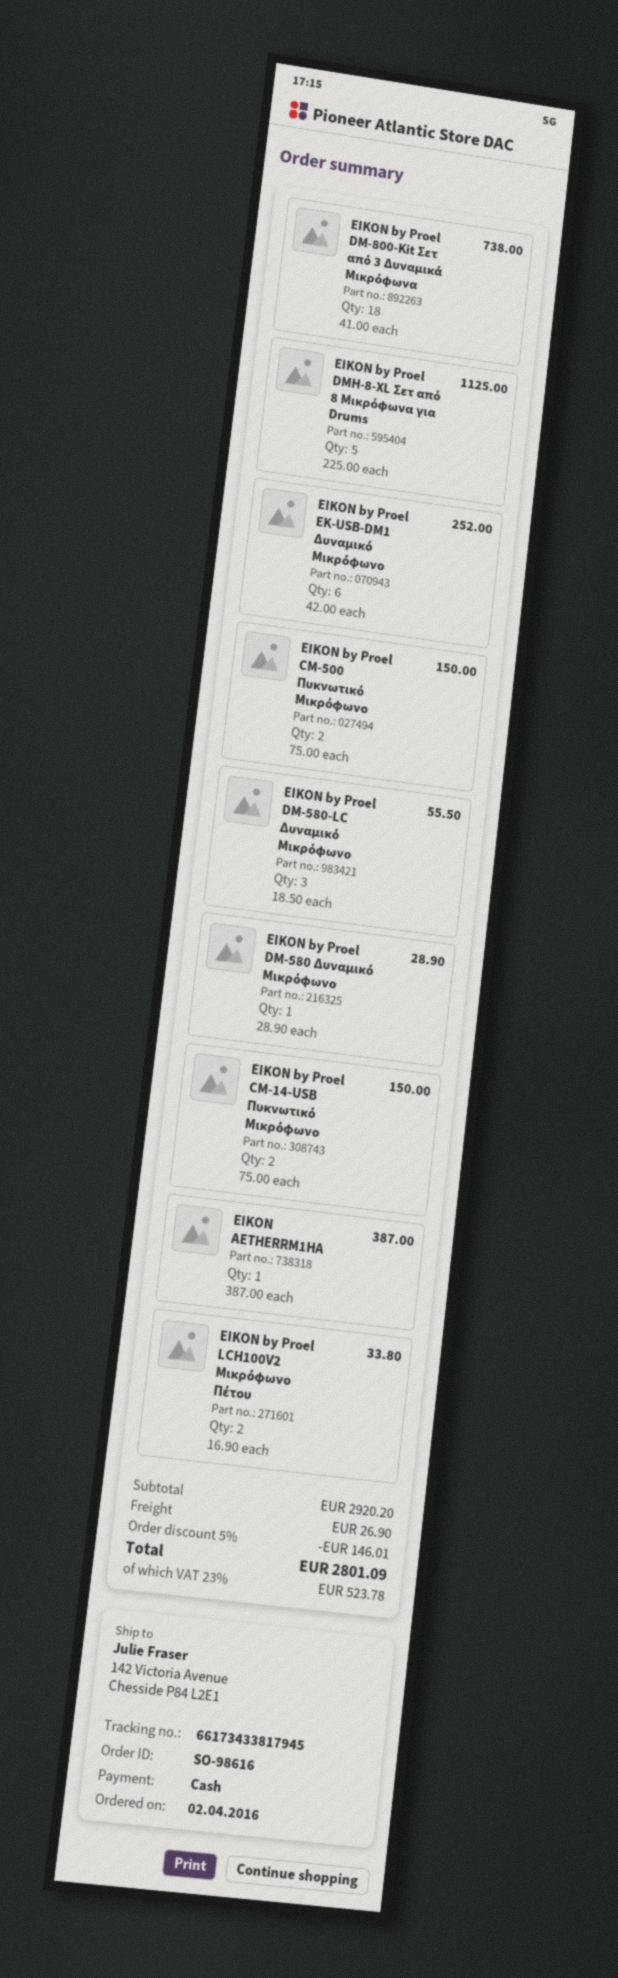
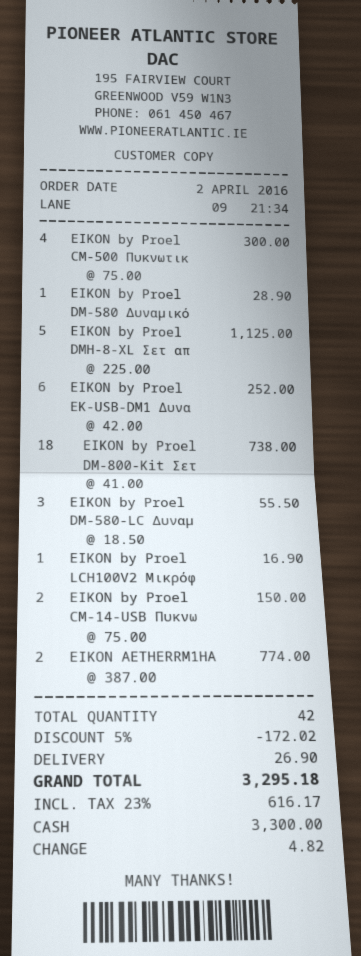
EIKON by Proel CM-500 Πυκνωτικό Mικρόφωνο: 2 x 75.00 = 150.00 -> 4 x 75.00 = 300.00
EIKON AETHERRM1HA: 1 x 387.00 = 387.00 -> 2 x 387.00 = 774.00
EIKON by Proel LCH100V2 Μικρόφωνο Πέτου: 2 x 16.90 = 33.80 -> 1 x 16.90 = 16.90
discount: 5% = 146.01 -> 5% = 172.02
tax: 23% = 523.78 -> 23% = 616.17
total: 2801.09 -> 3295.18

